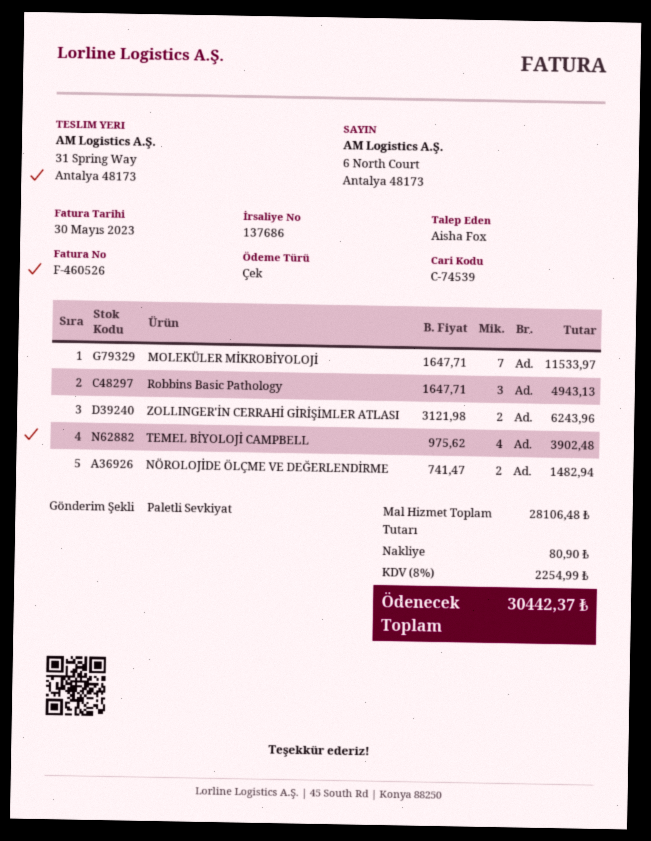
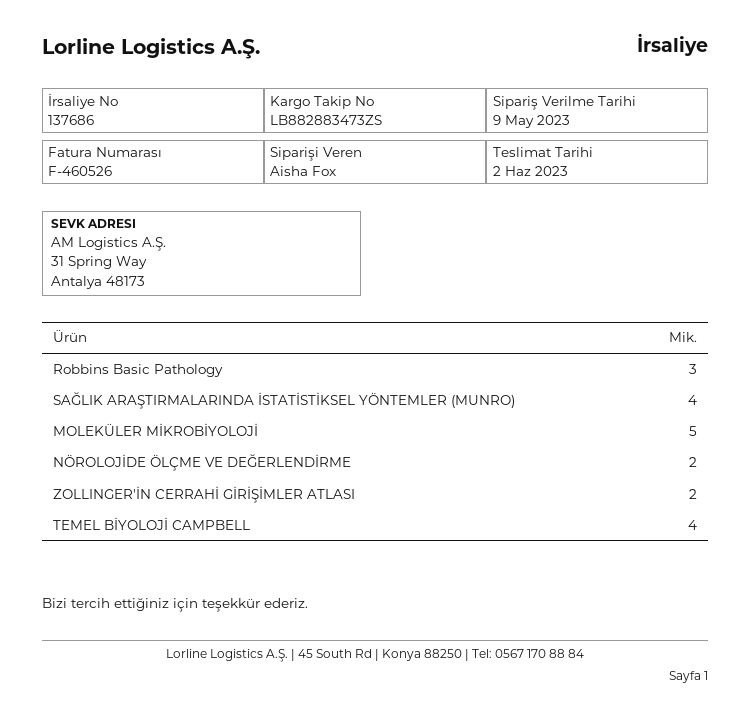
MOLEKÜLER MİKROBİYOLOJİ: 7 -> 5
SAĞLIK ARAŞTIRMALARINDA İSTATİSTİKSEL YÖNTEMLER (MUNRO): none -> 4

